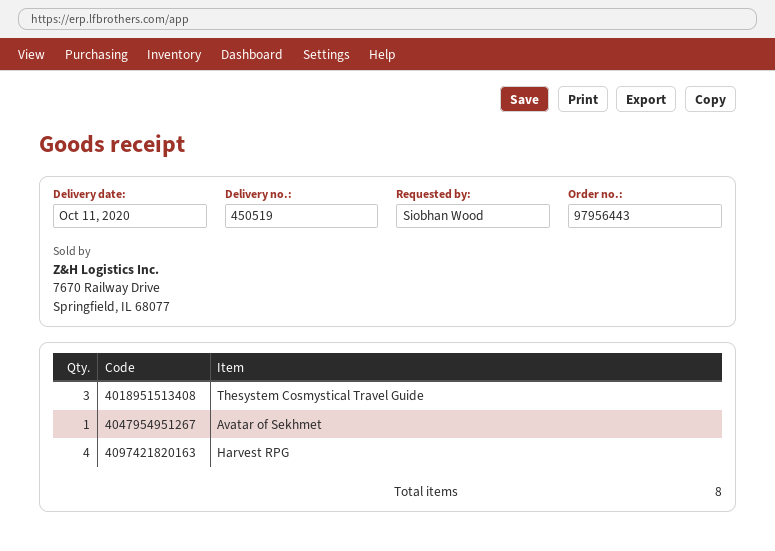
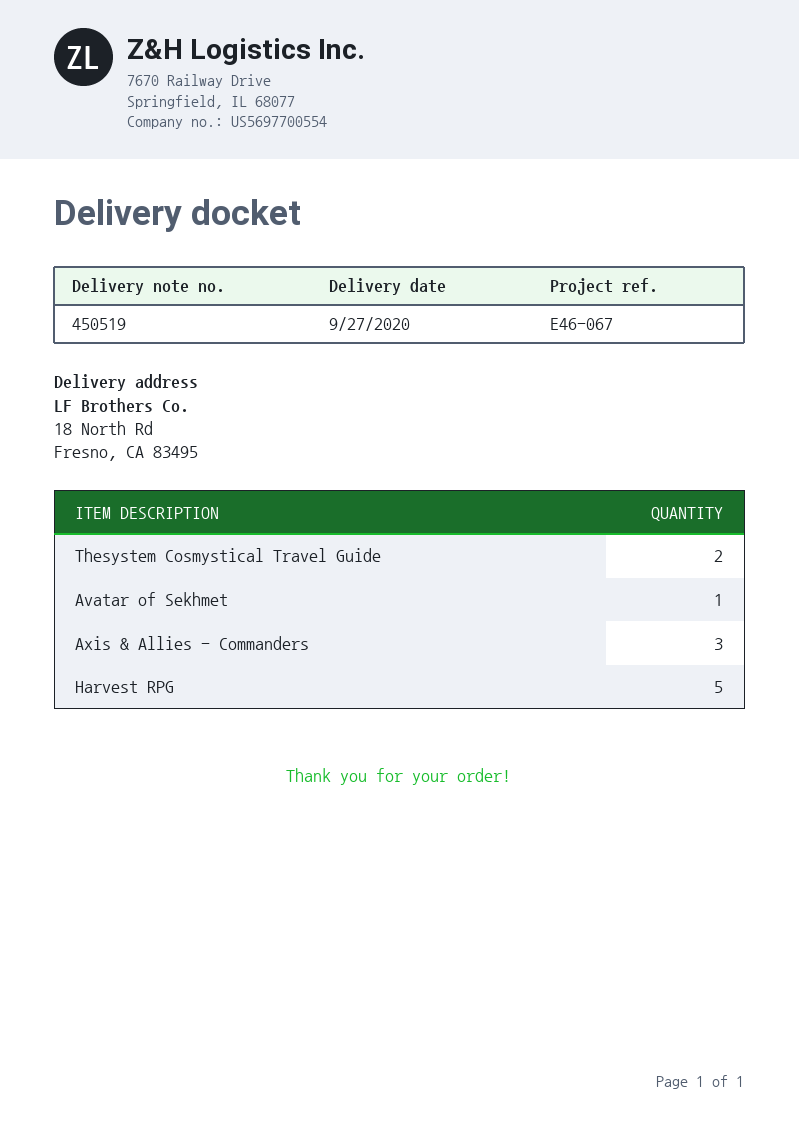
delivery date: 2020-10-11 -> 2020-09-27
Thesystem Cosmystical Travel Guide: 3 -> 2
Harvest RPG: 4 -> 5
Axis & Allies - Commanders: none -> 3

